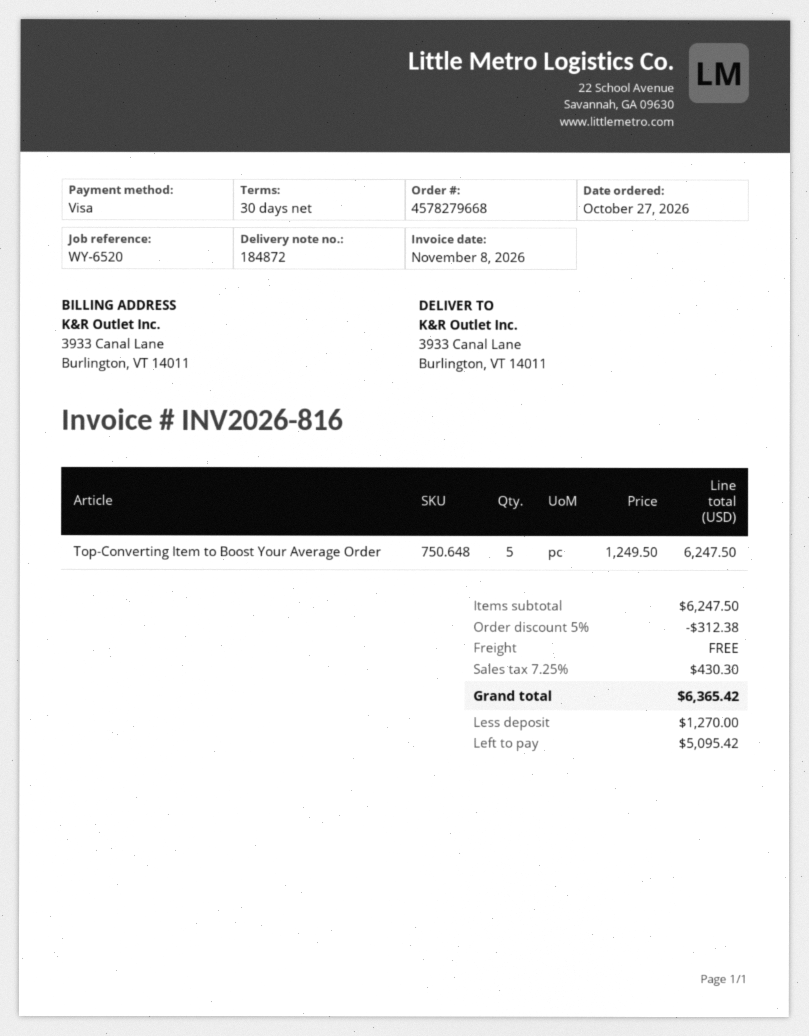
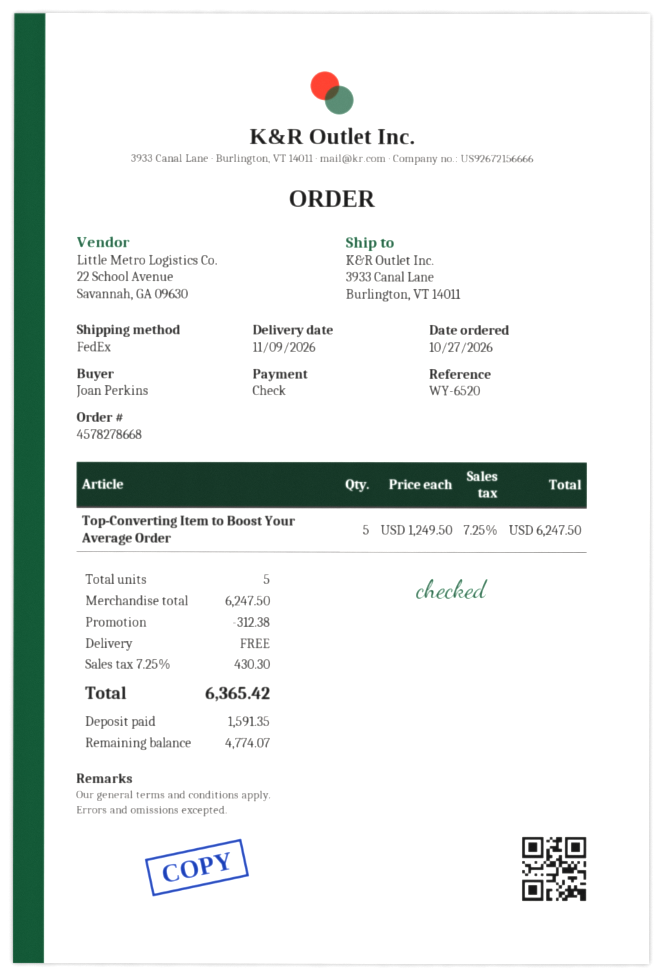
order number: 4578279668 -> 4578278668
payment method: Visa -> cheque
deposit: 1270.00 -> 1591.35
balance: 5095.42 -> 4774.07

